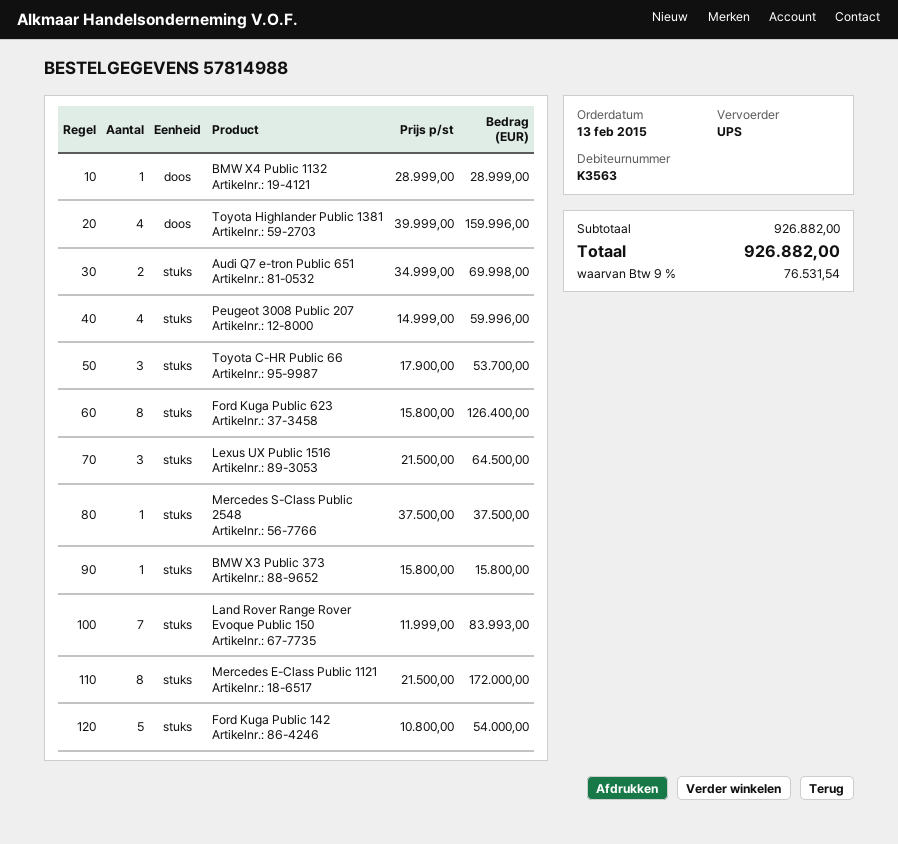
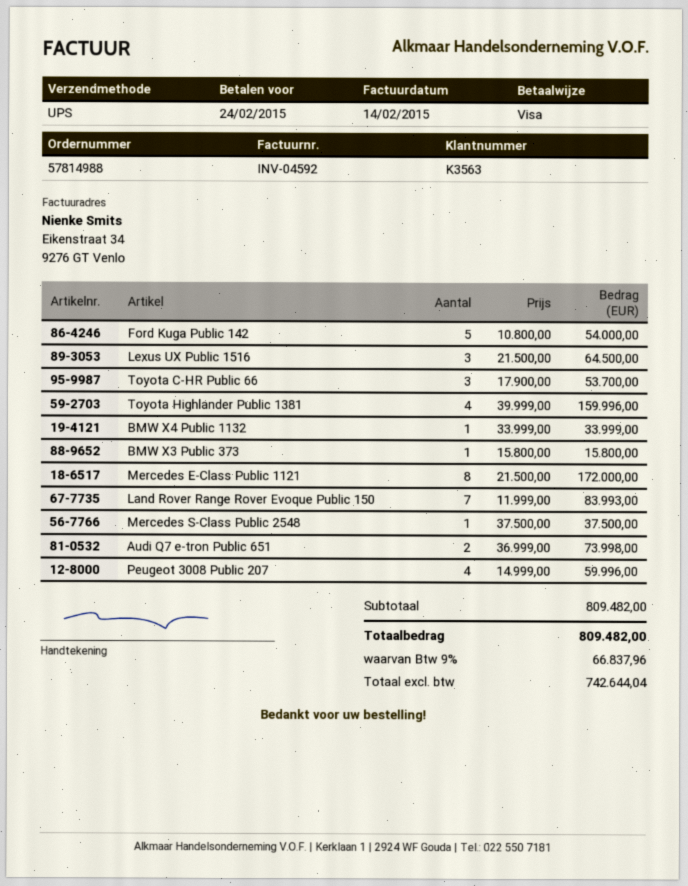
BMW X4 Public 1132: 1 x 28999.00 = 28999.00 -> 1 x 33999.00 = 33999.00
Audi Q7 e-tron Public 651: 2 x 34999.00 = 69998.00 -> 2 x 36999.00 = 73998.00
Ford Kuga Public 623: 8 x 15800.00 = 126400.00 -> none
subtotal: 926882.00 -> 809482.00
tax: 9% = 76531.54 -> 9% = 66837.96
total: 926882.00 -> 809482.00

